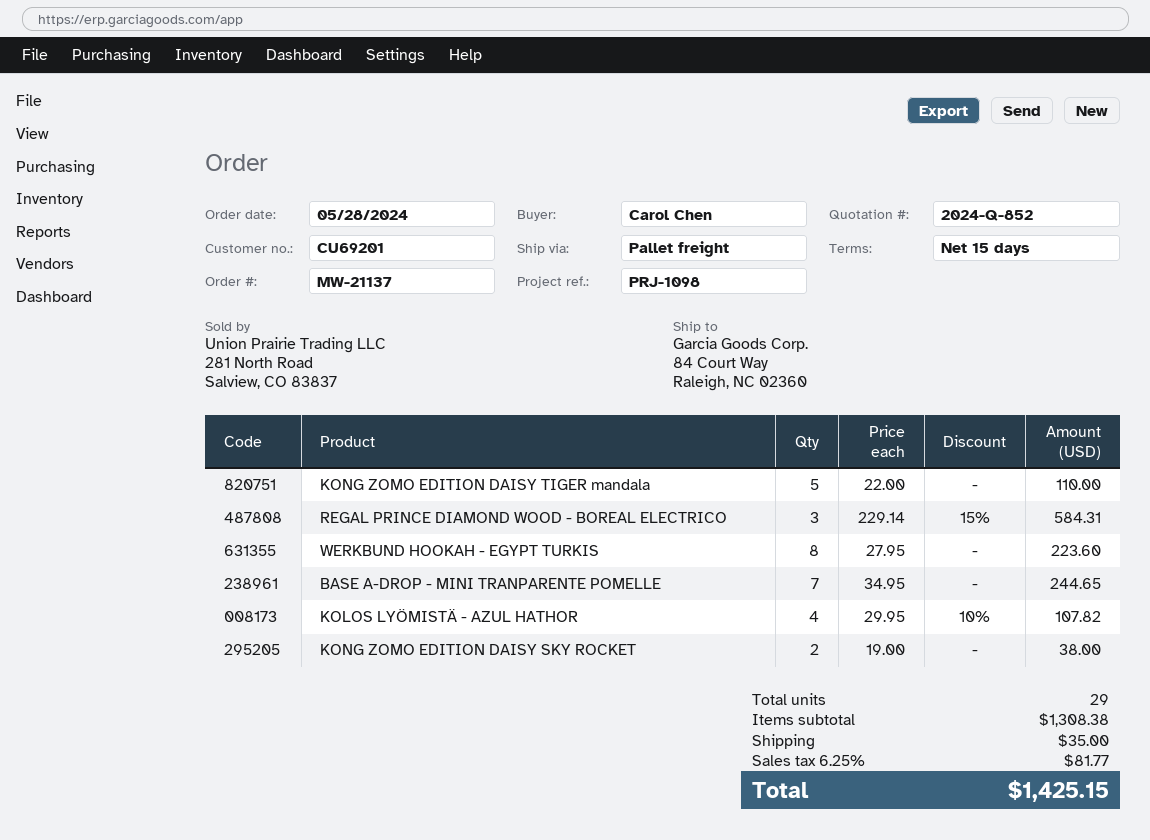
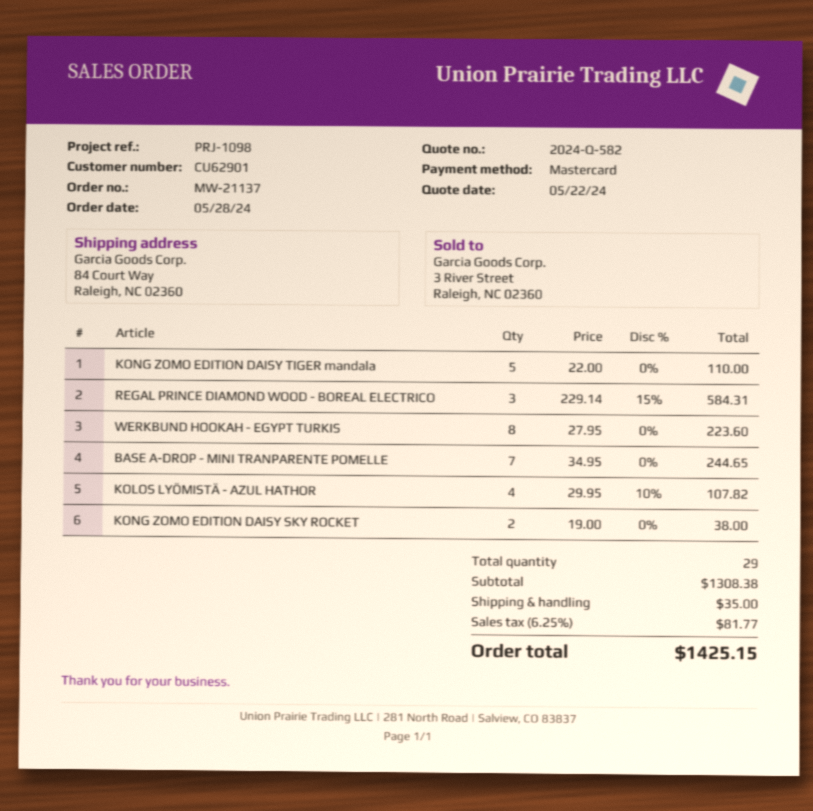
quote number: 2024-Q-852 -> 2024-Q-582
customer number: CU69201 -> CU62901

